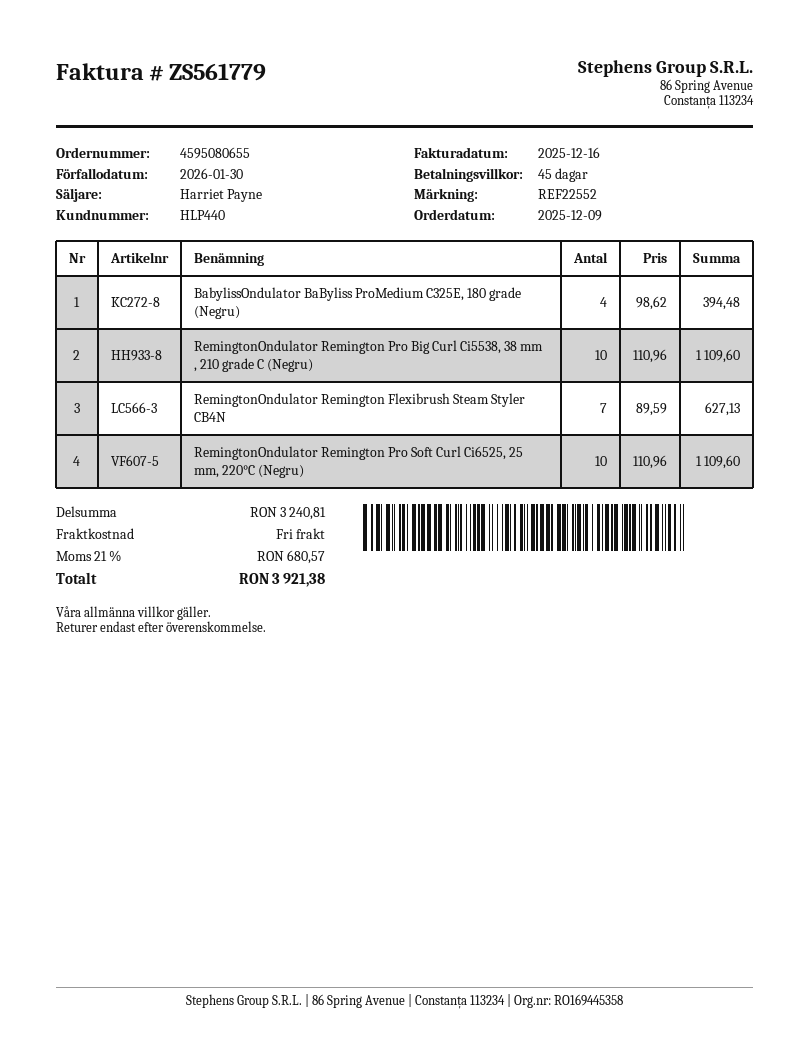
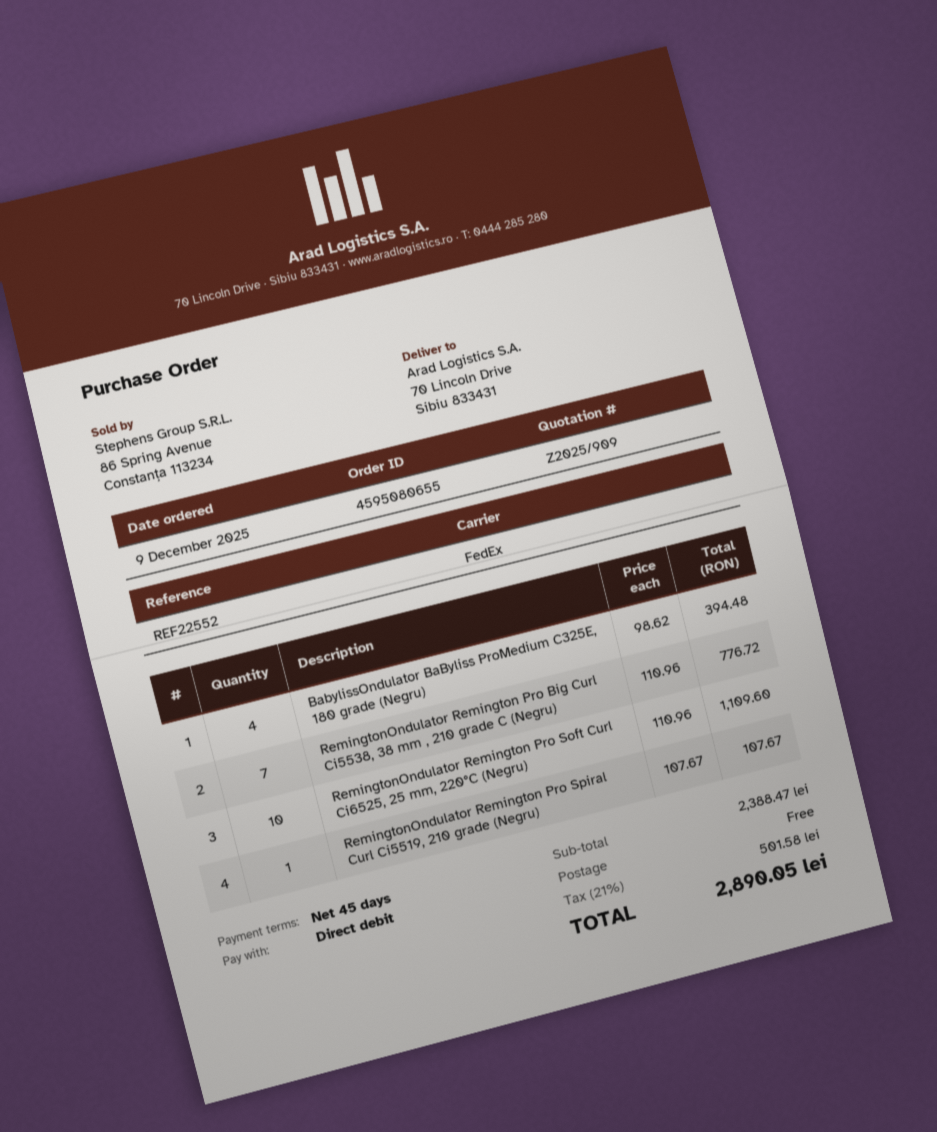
RemingtonOndulator Remington Pro Big Curl Ci5538, 38 mm , 210 grade C (Negru): 10 x 110.96 = 1109.60 -> 7 x 110.96 = 776.72
RemingtonOndulator Remington Flexibrush Steam Styler CB4N: 7 x 89.59 = 627.13 -> none
RemingtonOndulator Remington Pro Spiral Curl Ci5519, 210 grade (Negru): none -> 1 x 107.67 = 107.67
subtotal: 3240.81 -> 2388.47
tax: 21% = 680.57 -> 21% = 501.58
total: 3921.38 -> 2890.05

